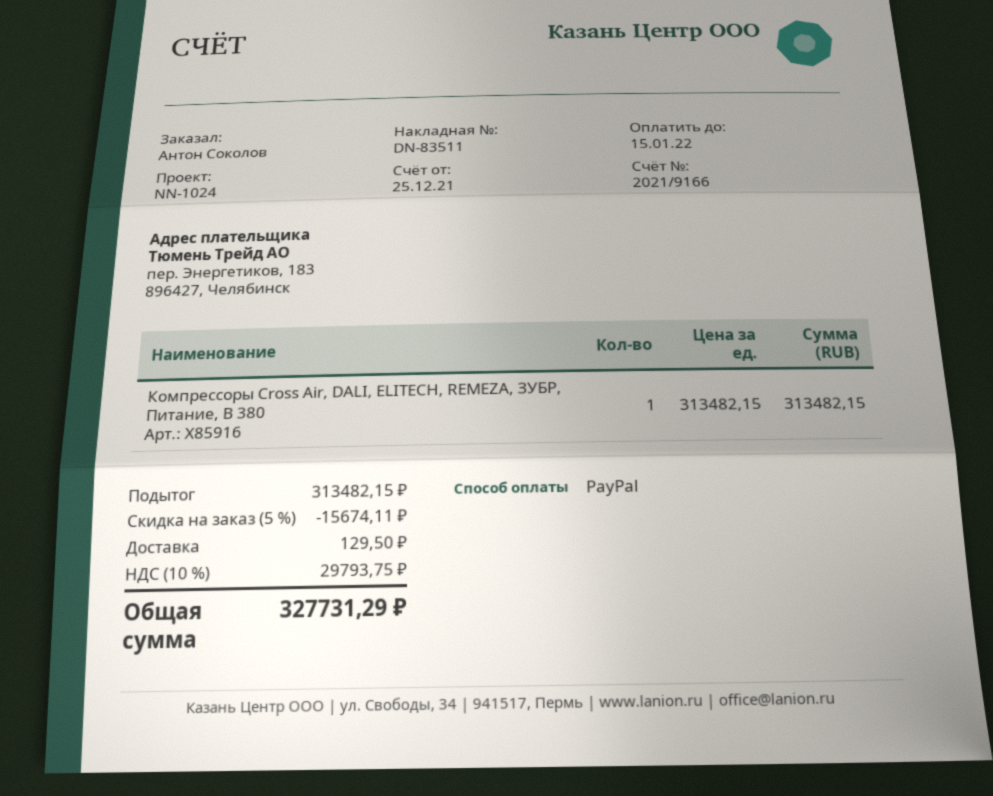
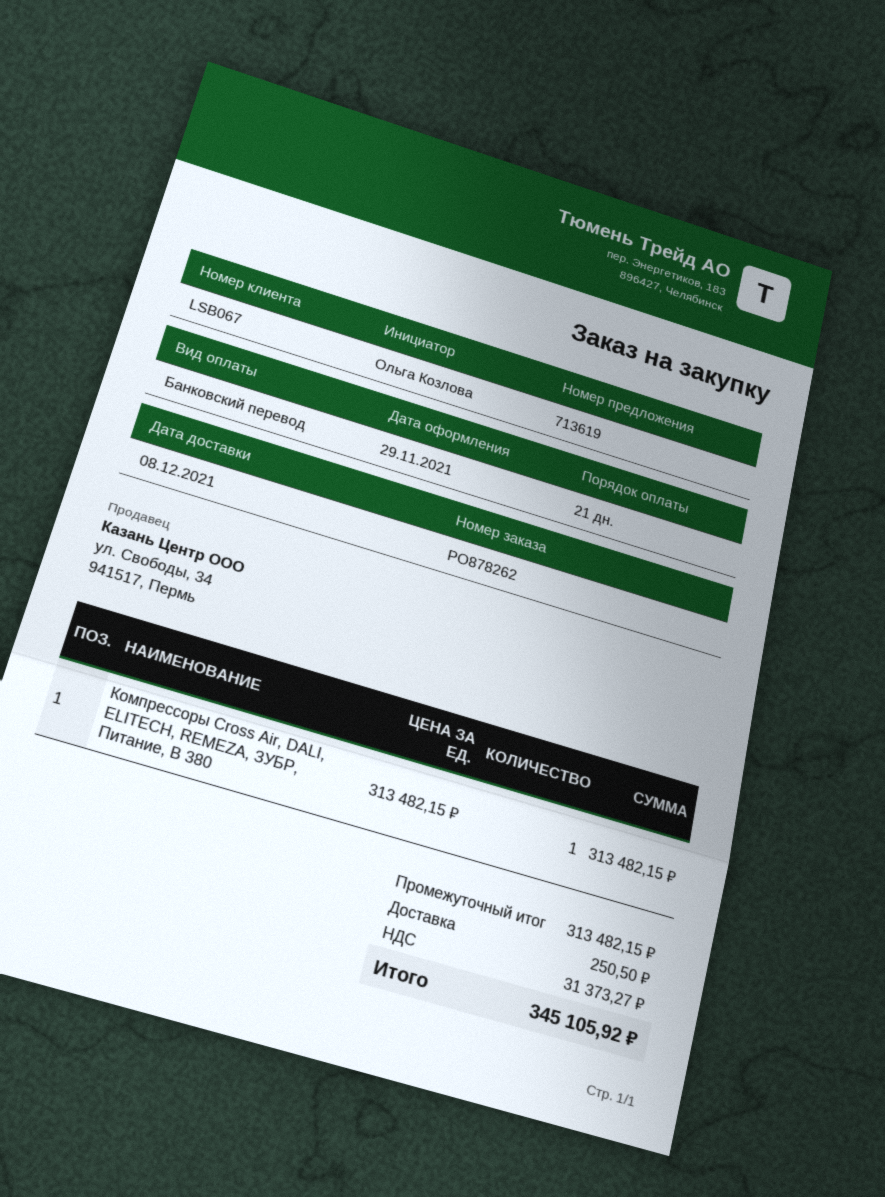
ordered by: Антон Соколов -> Ольга Козлова
payment method: PayPal -> bank transfer
discount: 5% = 15674.11 -> none
shipping: 129.50 -> 250.50
tax: 29793.75 -> 31373.27
total: 327731.29 -> 345105.92

